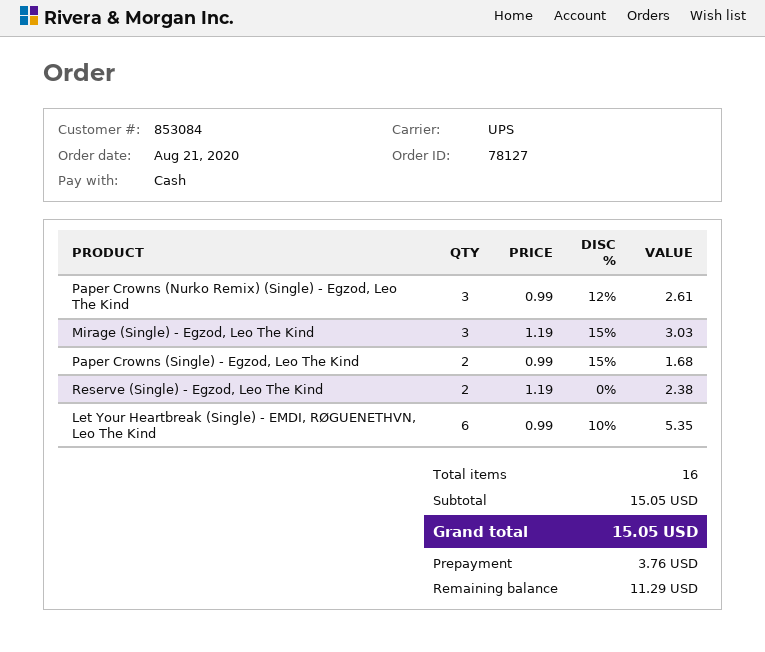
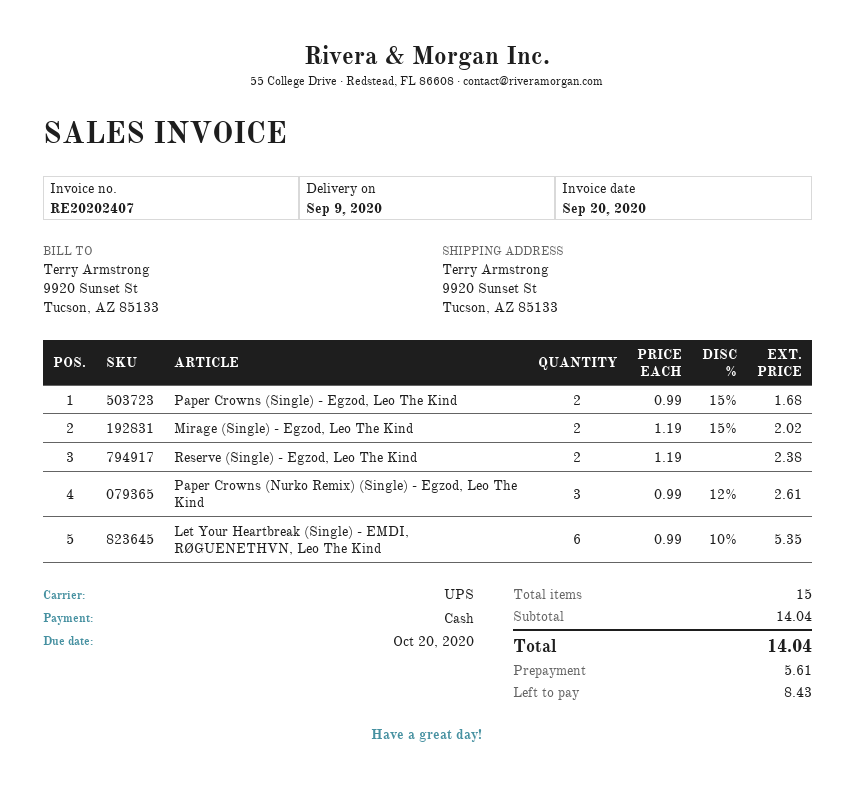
Mirage (Single) - Egzod, Leo The Kind: 3 x 1.19 - 15% = 3.03 -> 2 x 1.19 - 15% = 2.02
total quantity: 16 -> 15
subtotal: 15.05 -> 14.04
total: 15.05 -> 14.04
deposit: 3.76 -> 5.61
balance: 11.29 -> 8.43

